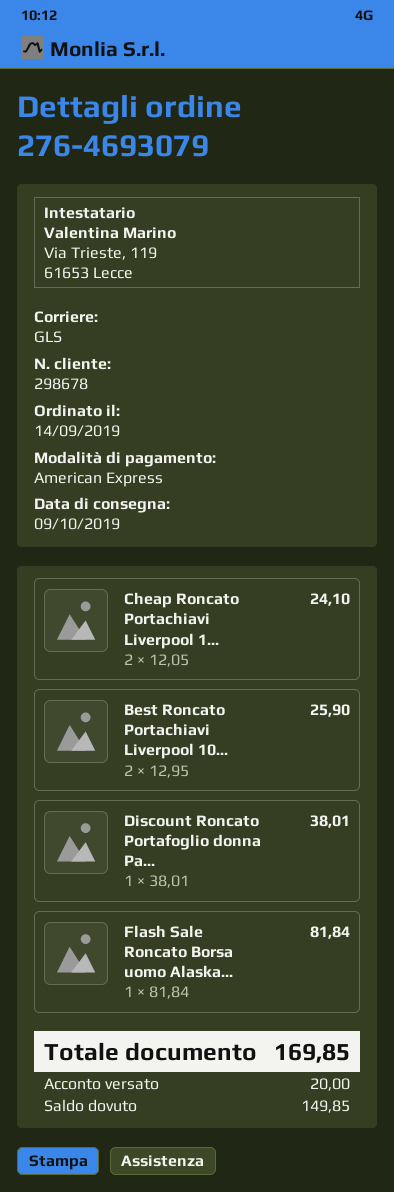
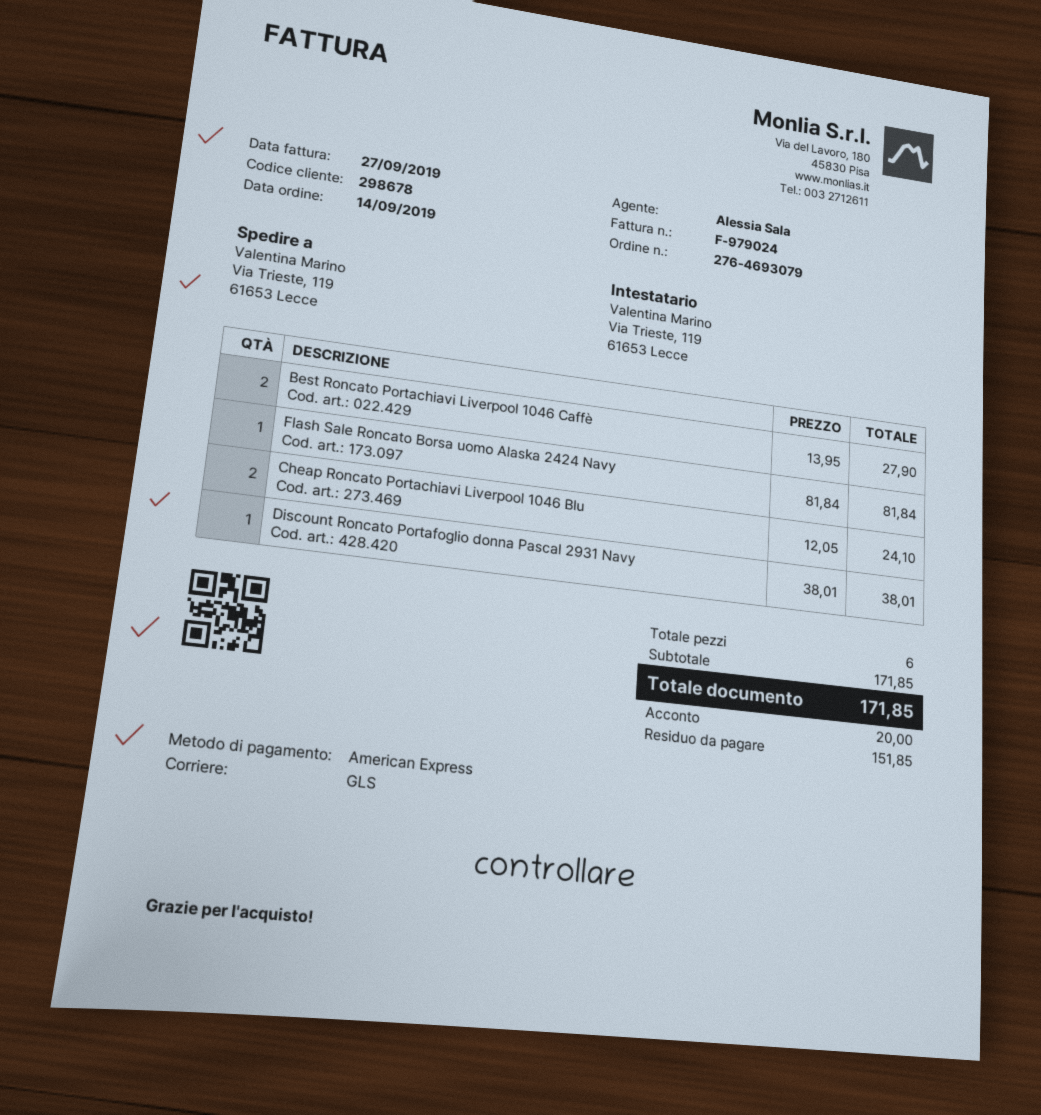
Best Roncato Portachiavi Liverpool 10...: 2 x 12.95 = 25.90 -> 2 x 13.95 = 27.90
total: 169.85 -> 171.85
balance: 149.85 -> 151.85

